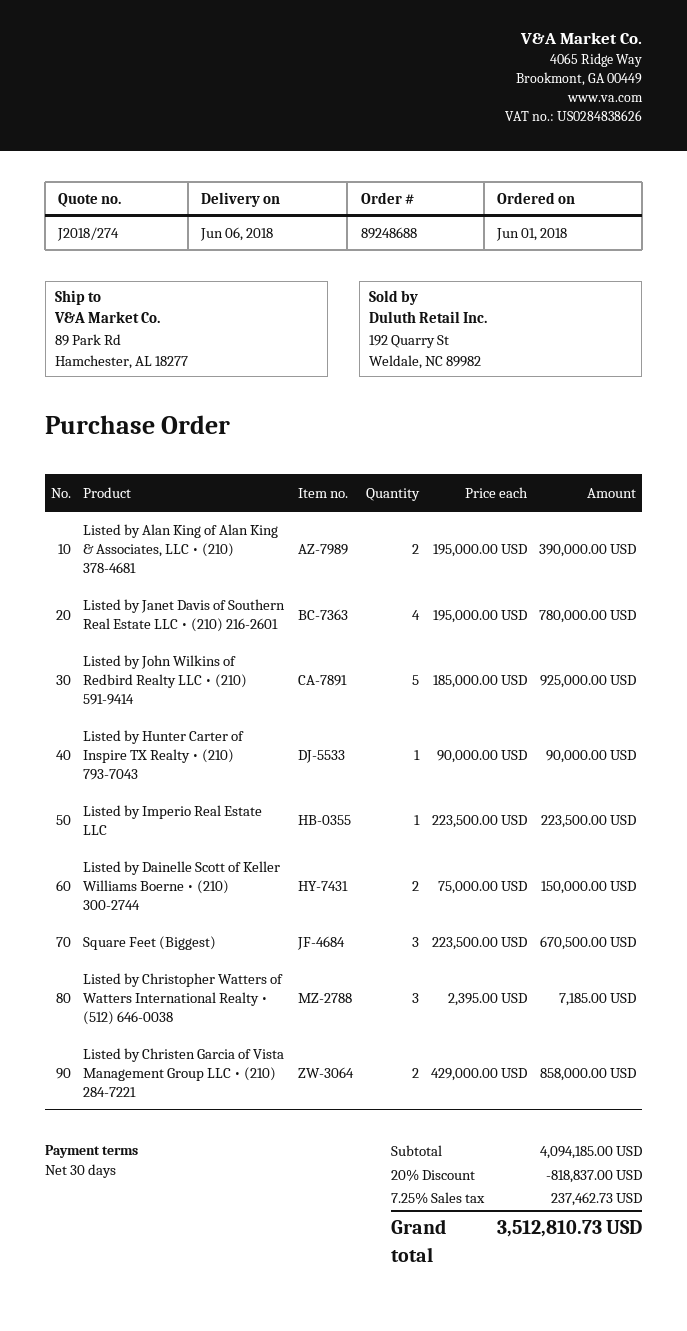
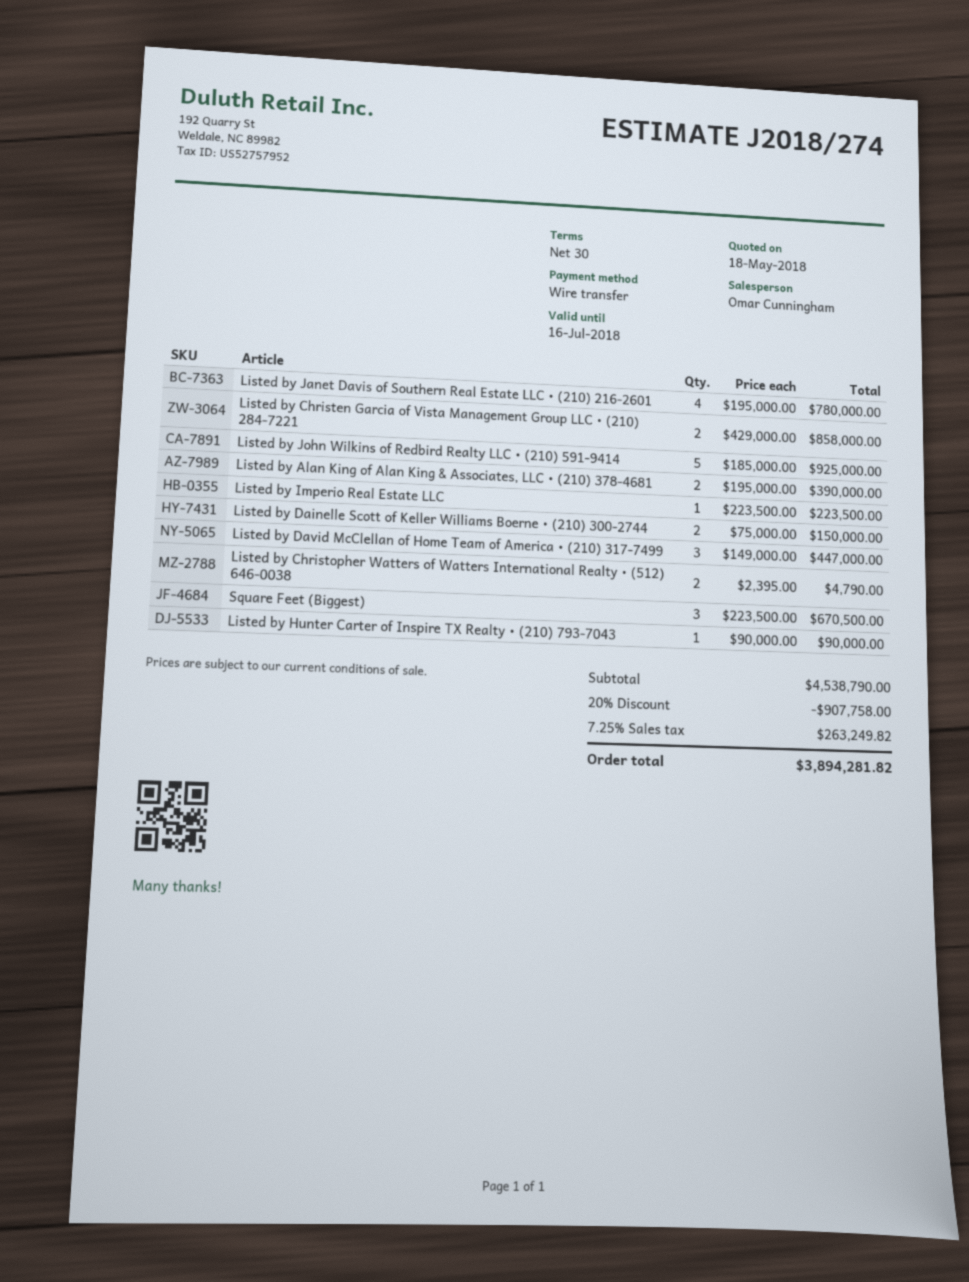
Listed by Christopher Watters of Watters International Realty • (512) 646-0038: 3 x 2395.00 = 7185.00 -> 2 x 2395.00 = 4790.00
Listed by David McClellan of Home Team of America • (210) 317-7499: none -> 3 x 149000.00 = 447000.00
subtotal: 4094185.00 -> 4538790.00
discount: 20% = 818837.00 -> 20% = 907758.00
tax: 7.25% = 237462.73 -> 7.25% = 263249.82
total: 3512810.73 -> 3894281.82

